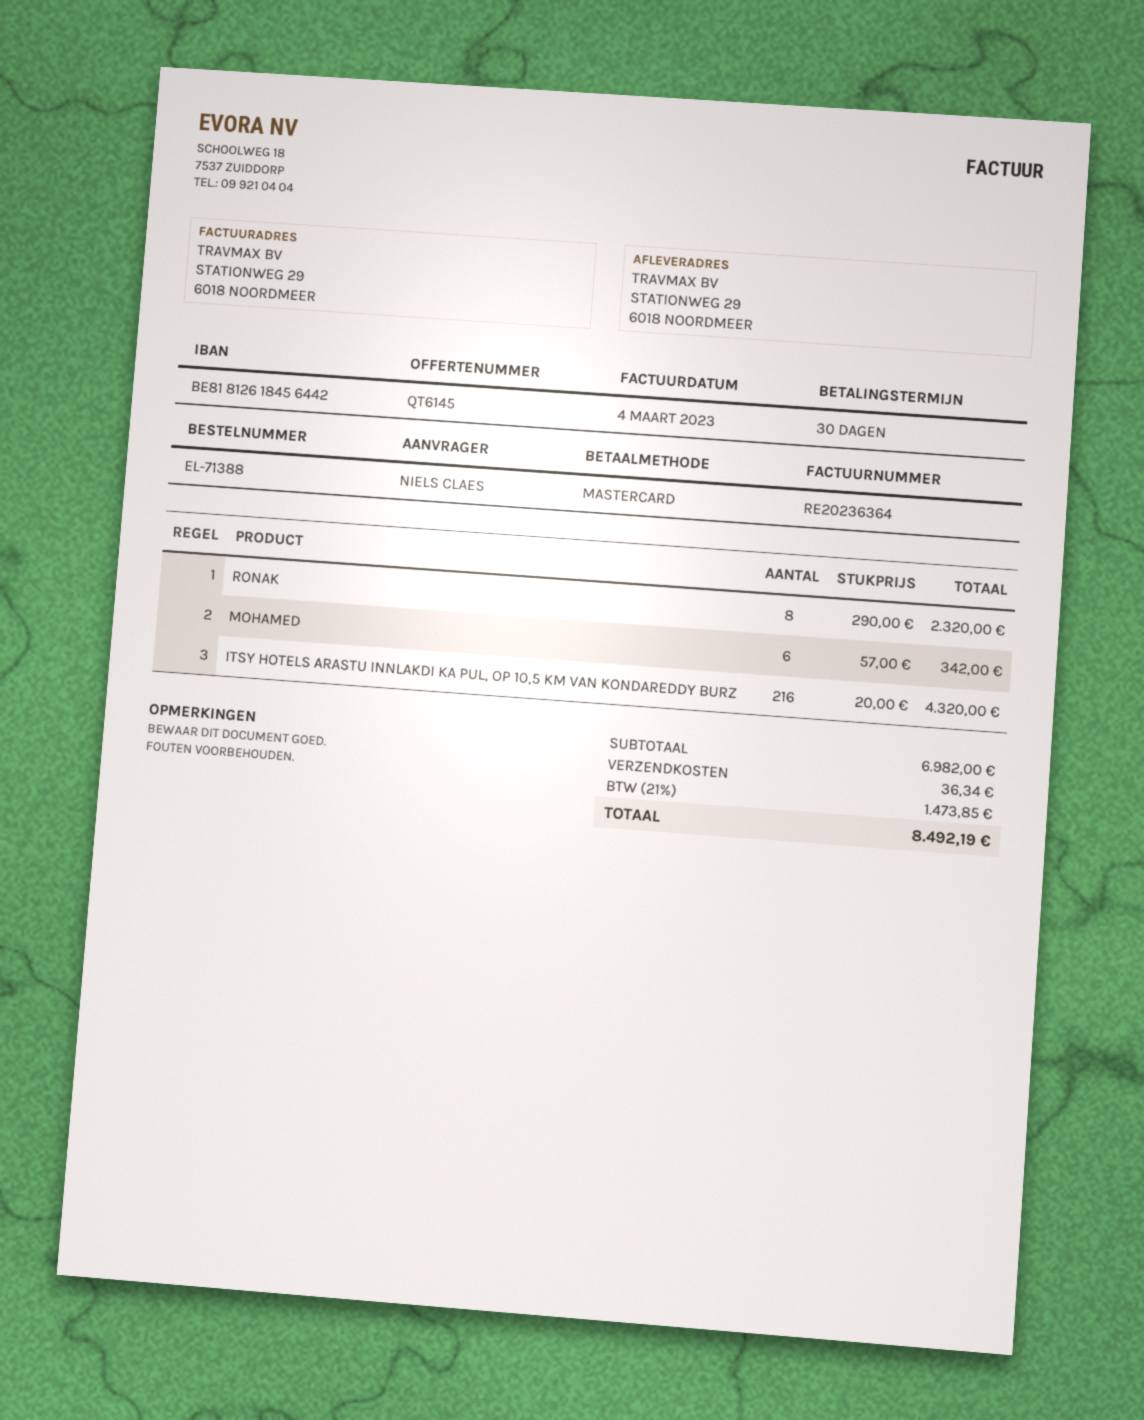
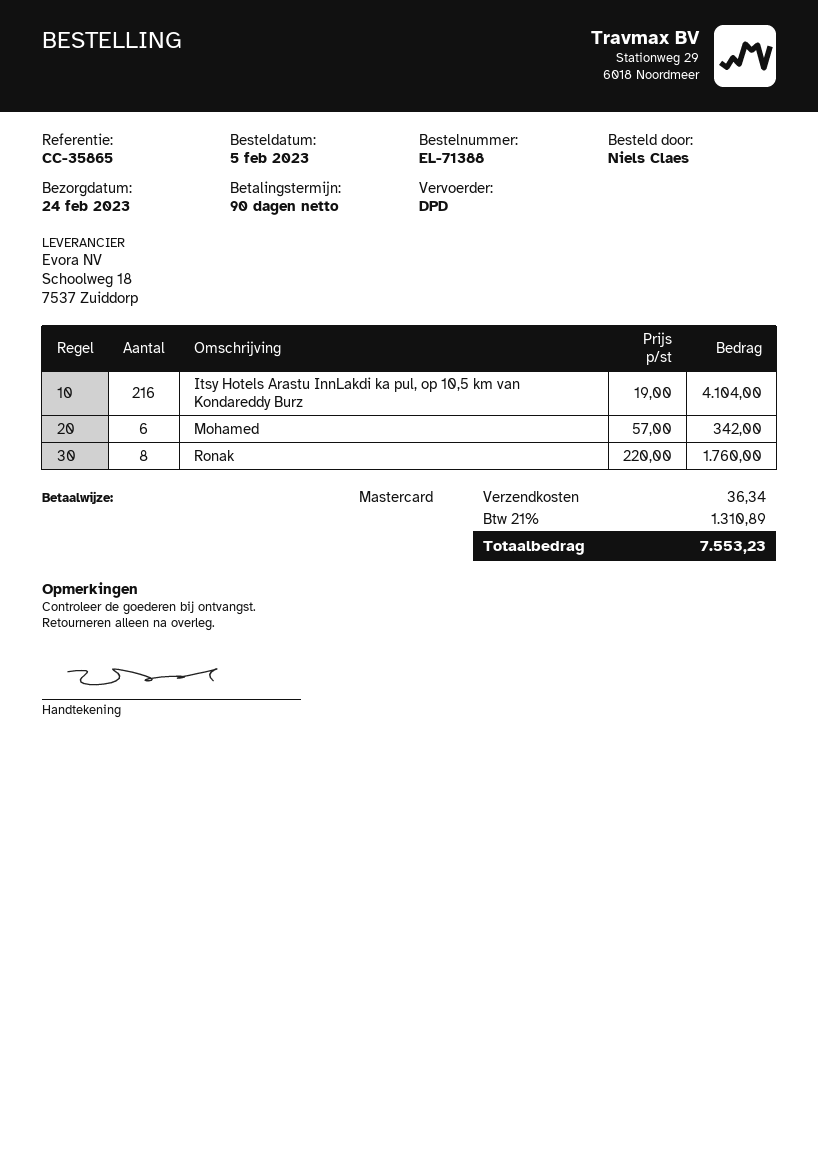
payment terms: 30 days -> 90 days
RONAK: 8 x 290.00 = 2320.00 -> 8 x 220.00 = 1760.00
ITSY HOTELS ARASTU INNLAKDI KA PUL, OP 10,5 KM VAN KONDAREDDY BURZ: 216 x 20.00 = 4320.00 -> 216 x 19.00 = 4104.00
tax: 21% = 1473.85 -> 21% = 1310.89
total: 8492.19 -> 7553.23

